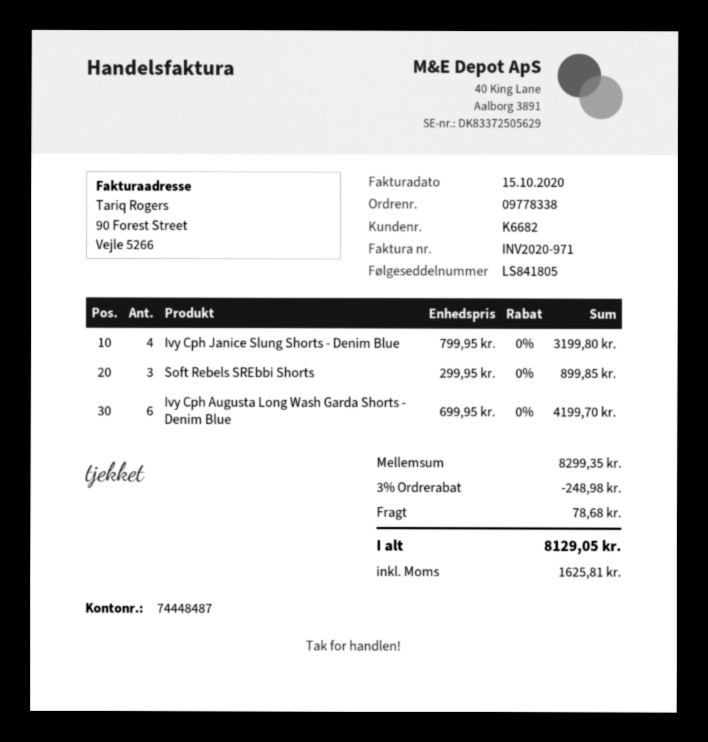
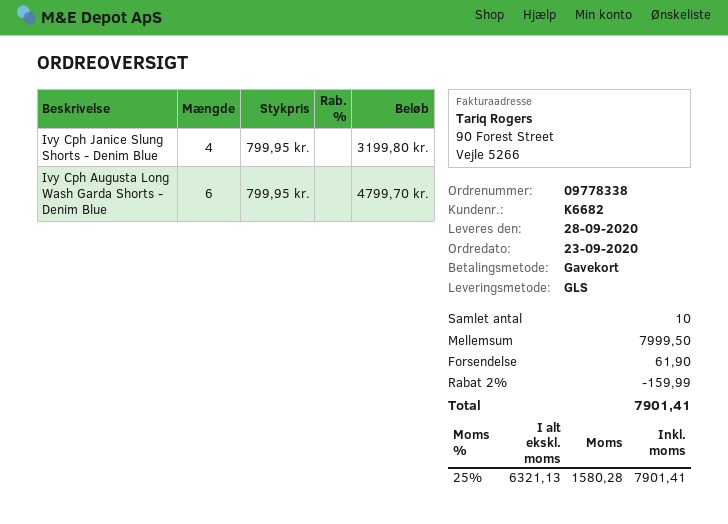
Soft Rebels SREbbi Shorts: 3 x 299.95 = 899.85 -> none
Ivy Cph Augusta Long Wash Garda Shorts - Denim Blue: 6 x 699.95 = 4199.70 -> 6 x 799.95 = 4799.70
subtotal: 8299.35 -> 7999.50
discount: 3% = 248.98 -> 2% = 159.99
shipping: 78.68 -> 61.90
tax: 1625.81 -> 1580.28
total: 8129.05 -> 7901.41

